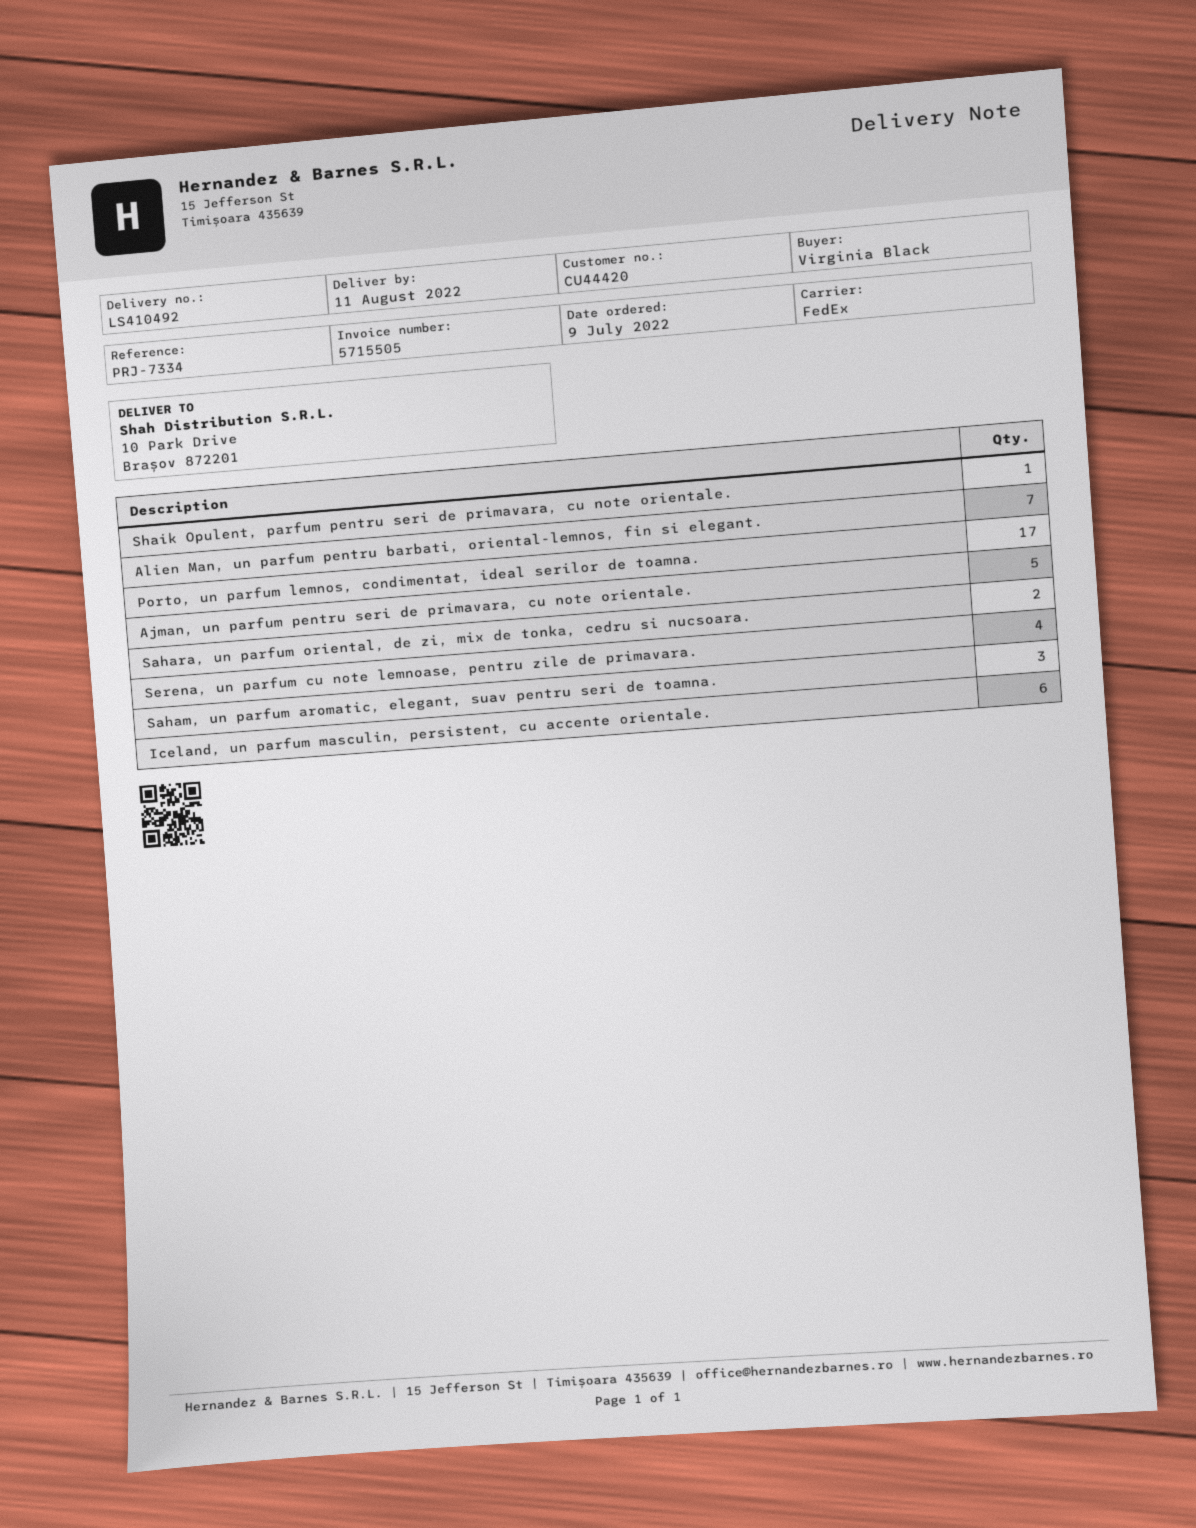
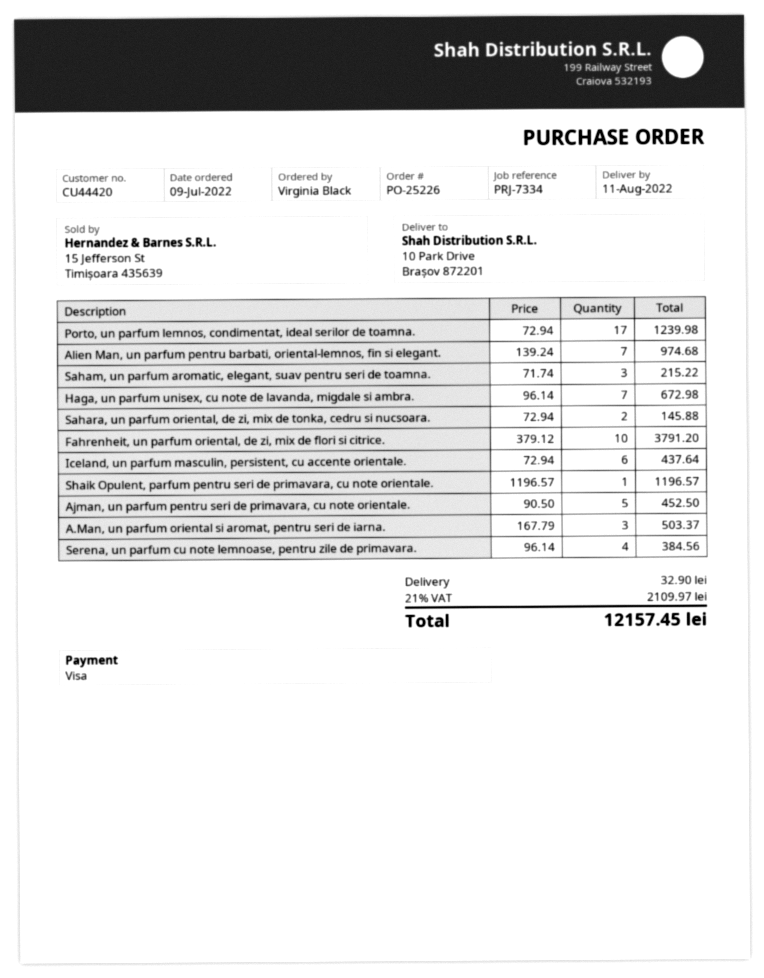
Haga, un parfum unisex, cu note de lavanda, migdale si ambra.: none -> 7
Fahrenheit, un parfum oriental, de zi, mix de flori si citrice.: none -> 10
A.Man, un parfum oriental si aromat, pentru seri de iarna.: none -> 3

